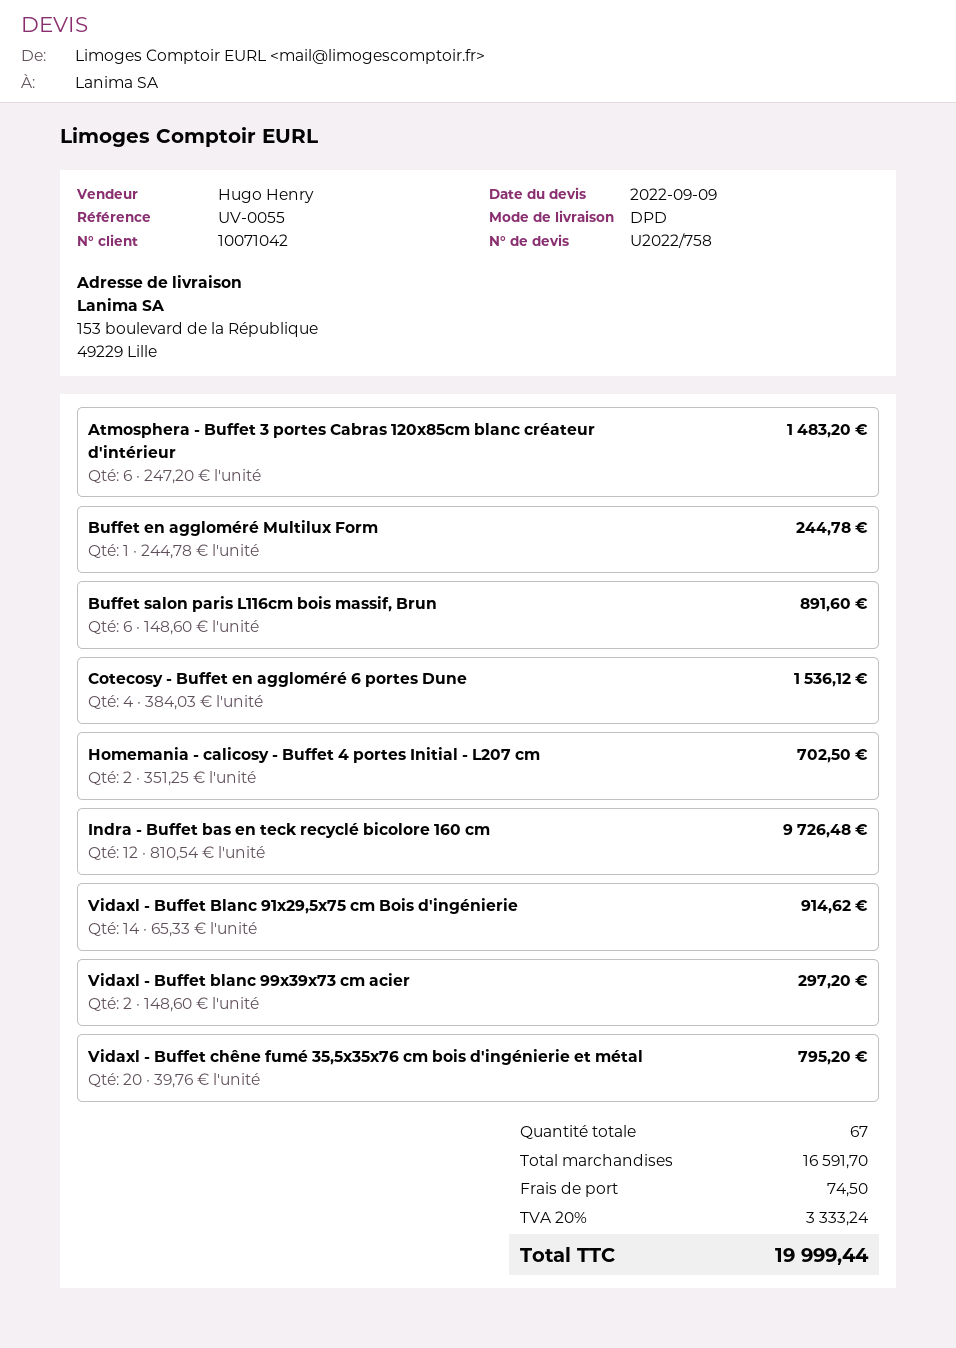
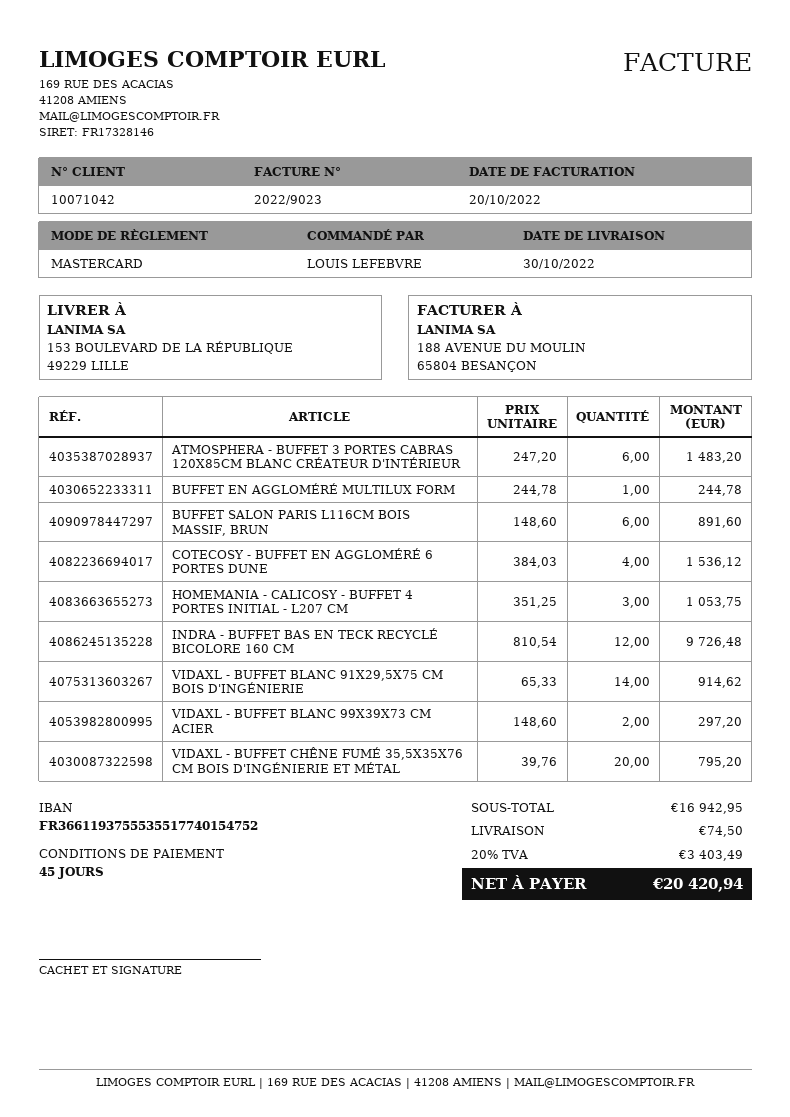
Homemania - calicosy - Buffet 4 portes Initial - L207 cm: 2 x 351.25 = 702.50 -> 3 x 351.25 = 1053.75
subtotal: 16591.70 -> 16942.95
tax: 20% = 3333.24 -> 20% = 3403.49
total: 19999.44 -> 20420.94

